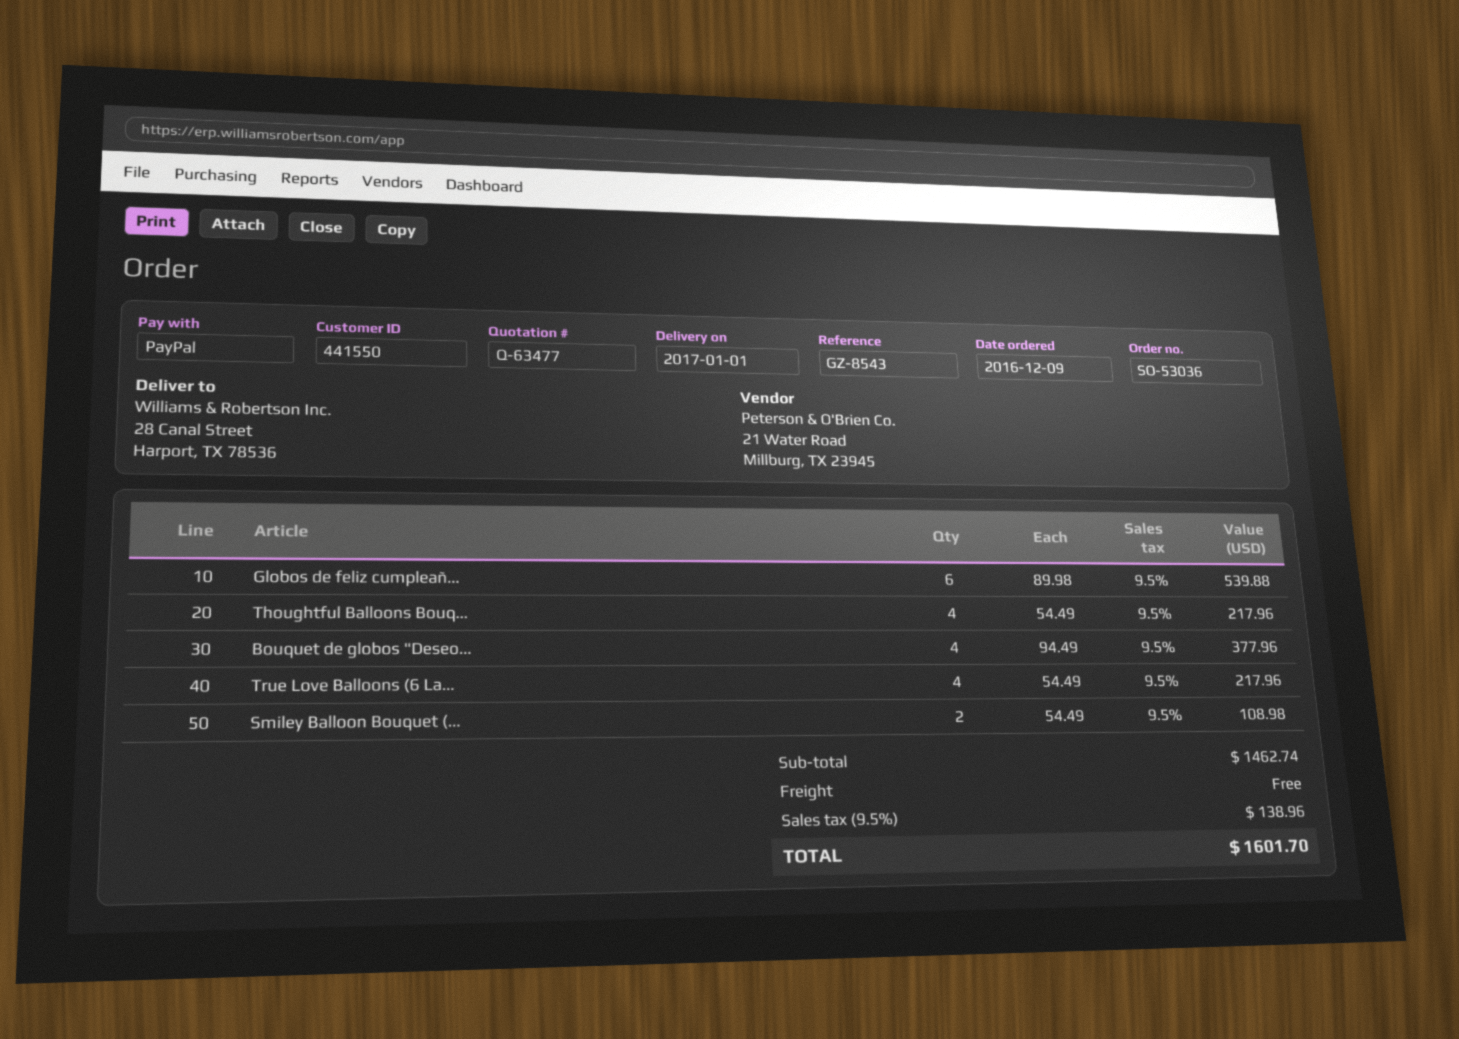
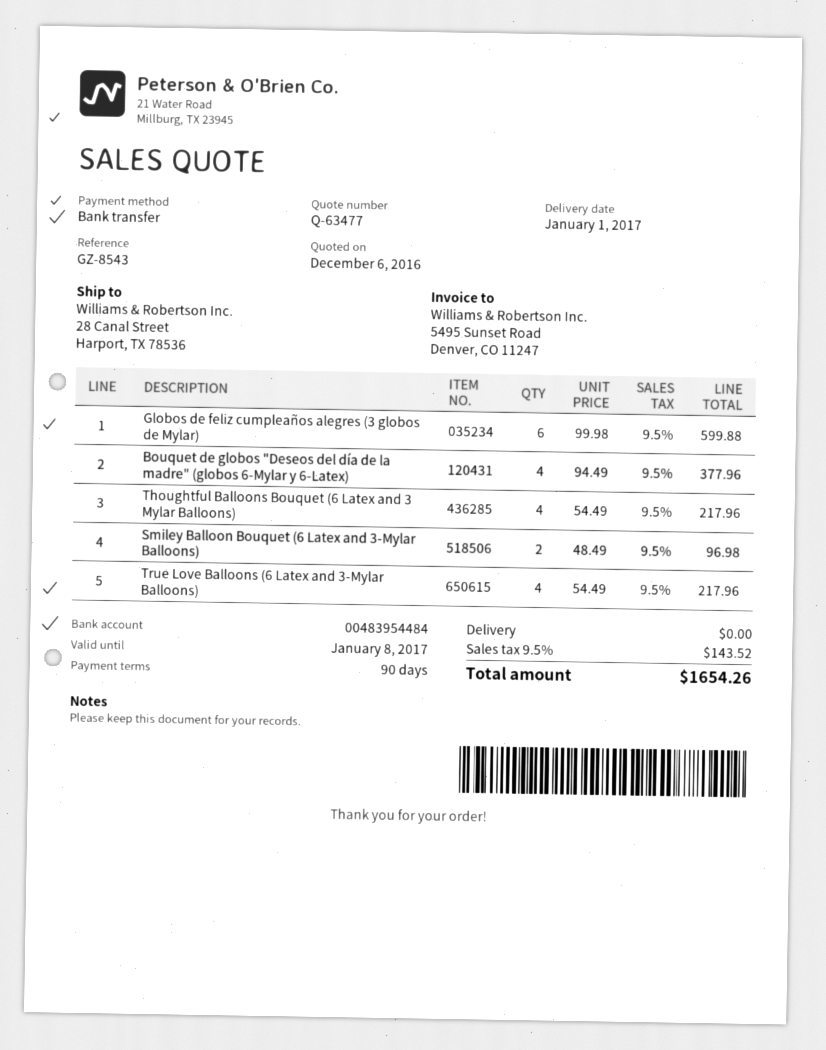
payment method: PayPal -> bank transfer
Globos de feliz cumpleañ...: 6 x 89.98 = 539.88 -> 6 x 99.98 = 599.88
Smiley Balloon Bouquet (...: 2 x 54.49 = 108.98 -> 2 x 48.49 = 96.98
tax: 9.5% = 138.96 -> 9.5% = 143.52
total: 1601.70 -> 1654.26

